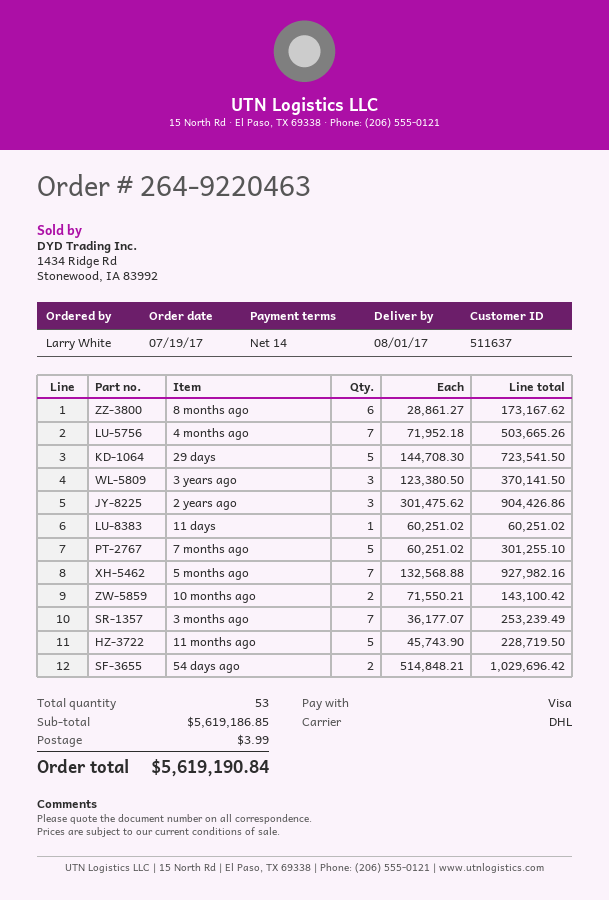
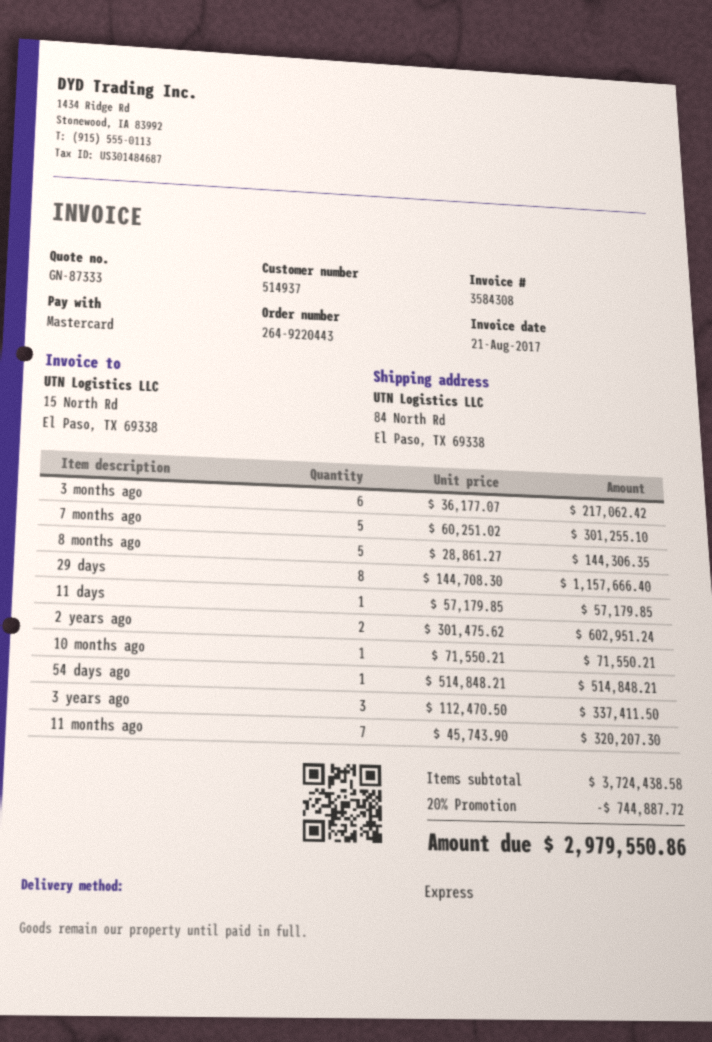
order number: 264-9220463 -> 264-9220443
customer number: 511637 -> 514937
payment method: Visa -> Mastercard
shipping method: DHL -> express
8 months ago: 6 x 28861.27 = 173167.62 -> 5 x 28861.27 = 144306.35
4 months ago: 7 x 71952.18 = 503665.26 -> none
29 days: 5 x 144708.30 = 723541.50 -> 8 x 144708.30 = 1157666.40
3 years ago: 3 x 123380.50 = 370141.50 -> 3 x 112470.50 = 337411.50
2 years ago: 3 x 301475.62 = 904426.86 -> 2 x 301475.62 = 602951.24
11 days: 1 x 60251.02 = 60251.02 -> 1 x 57179.85 = 57179.85
5 months ago: 7 x 132568.88 = 927982.16 -> none
10 months ago: 2 x 71550.21 = 143100.42 -> 1 x 71550.21 = 71550.21
3 months ago: 7 x 36177.07 = 253239.49 -> 6 x 36177.07 = 217062.42
11 months ago: 5 x 45743.90 = 228719.50 -> 7 x 45743.90 = 320207.30
54 days ago: 2 x 514848.21 = 1029696.42 -> 1 x 514848.21 = 514848.21
subtotal: 5619186.85 -> 3724438.58
discount: none -> 20% = 744887.72
shipping: 3.99 -> none
total: 5619190.84 -> 2979550.86

